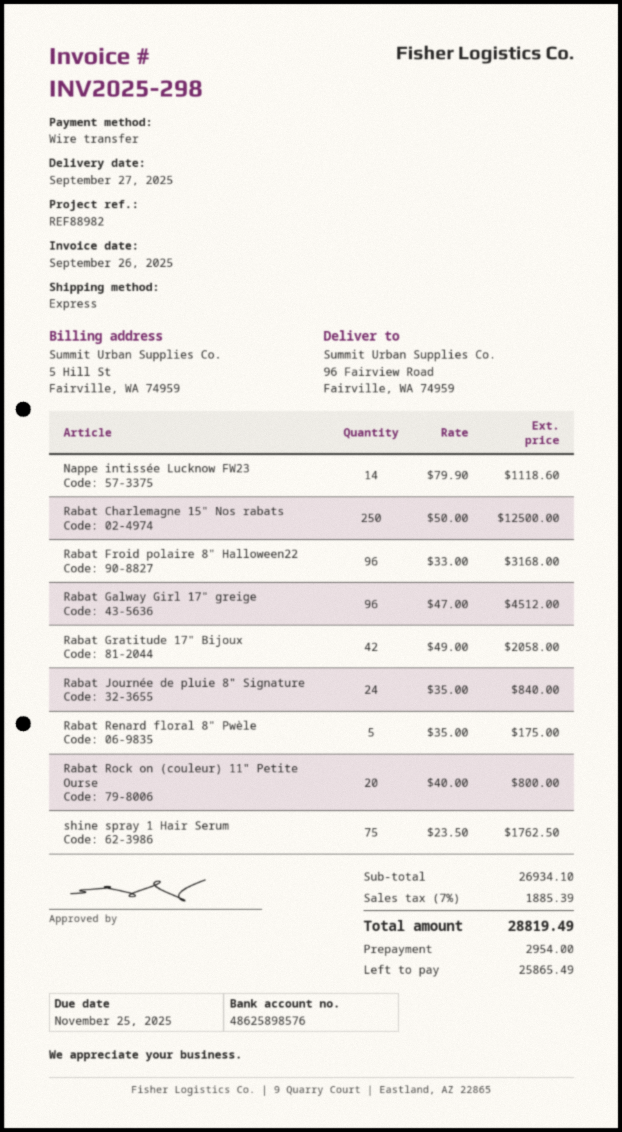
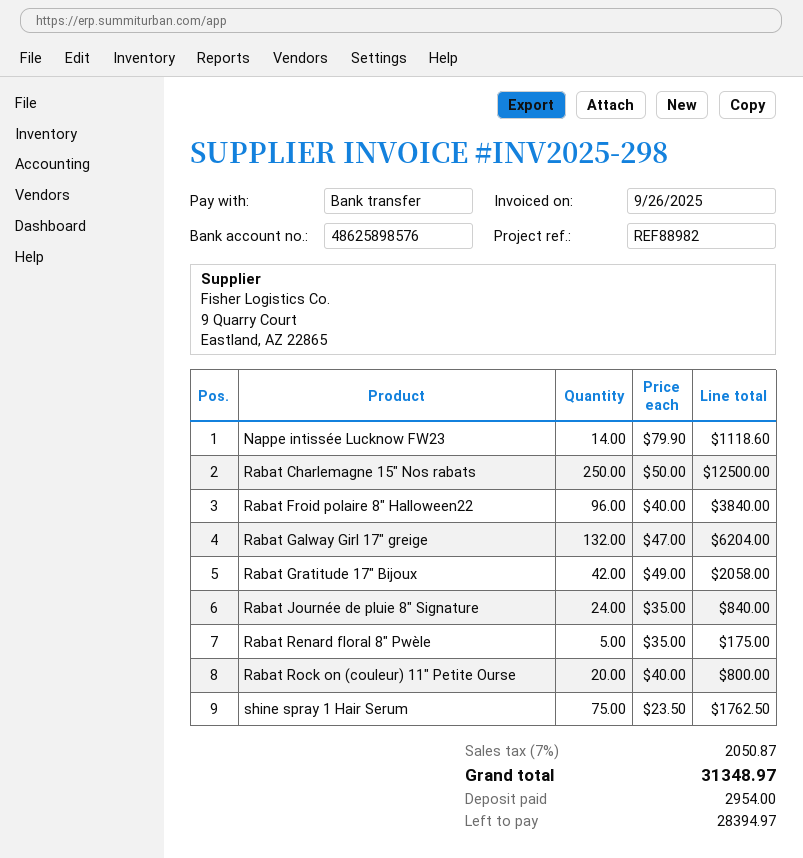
Rabat Froid polaire 8" Halloween22: 96 x 33.00 = 3168.00 -> 96 x 40.00 = 3840.00
Rabat Galway Girl 17" greige: 96 x 47.00 = 4512.00 -> 132 x 47.00 = 6204.00
tax: 7% = 1885.39 -> 7% = 2050.87
total: 28819.49 -> 31348.97
balance: 25865.49 -> 28394.97

